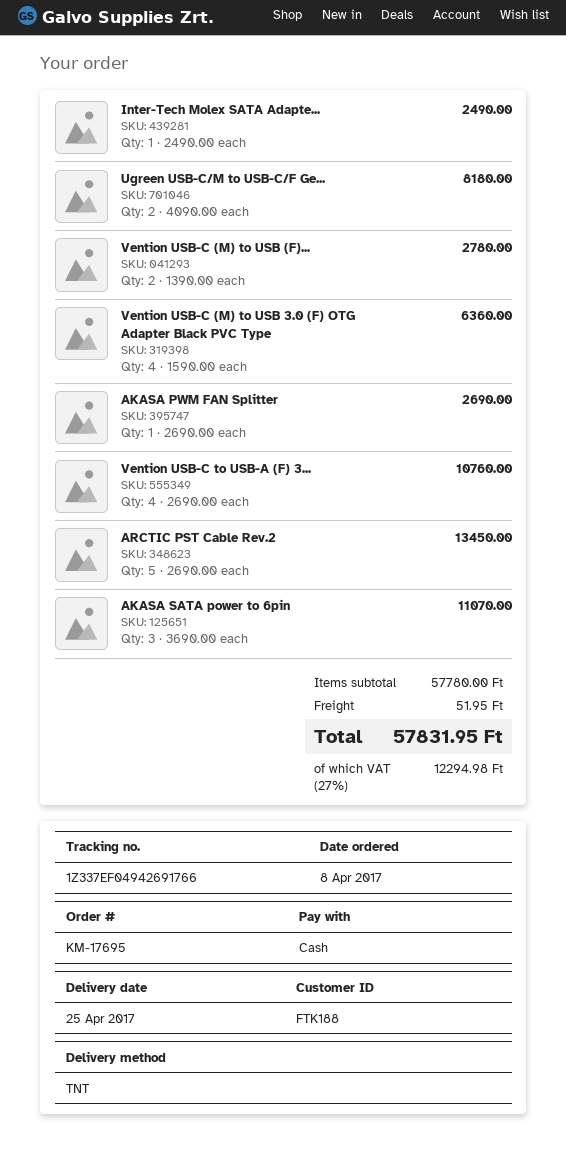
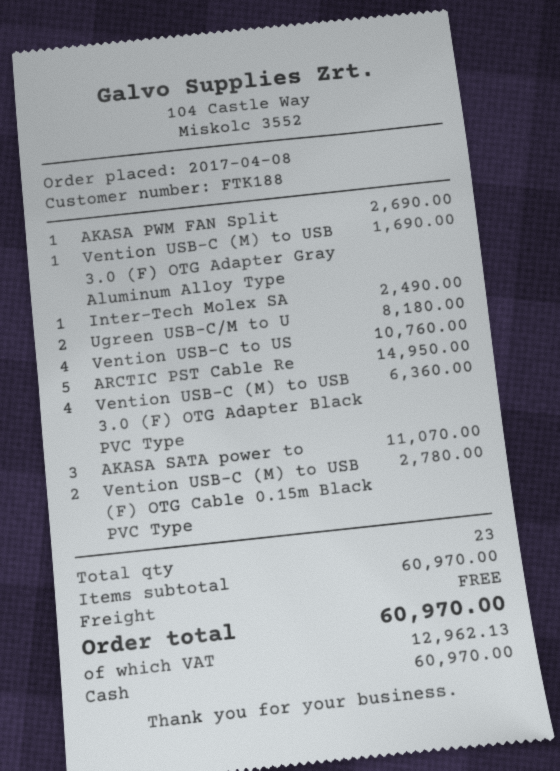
ARCTIC PST Cable Rev.2: 5 for 13450.00 -> 5 for 14950.00
Vention USB-C (M) to USB 3.0 (F) OTG Adapter Gray Aluminum Alloy Type: none -> 1 for 1690.00
subtotal: 57780.00 -> 60970.00
shipping: 51.95 -> 0.00
tax: 12294.98 -> 12962.13
total: 57831.95 -> 60970.00

